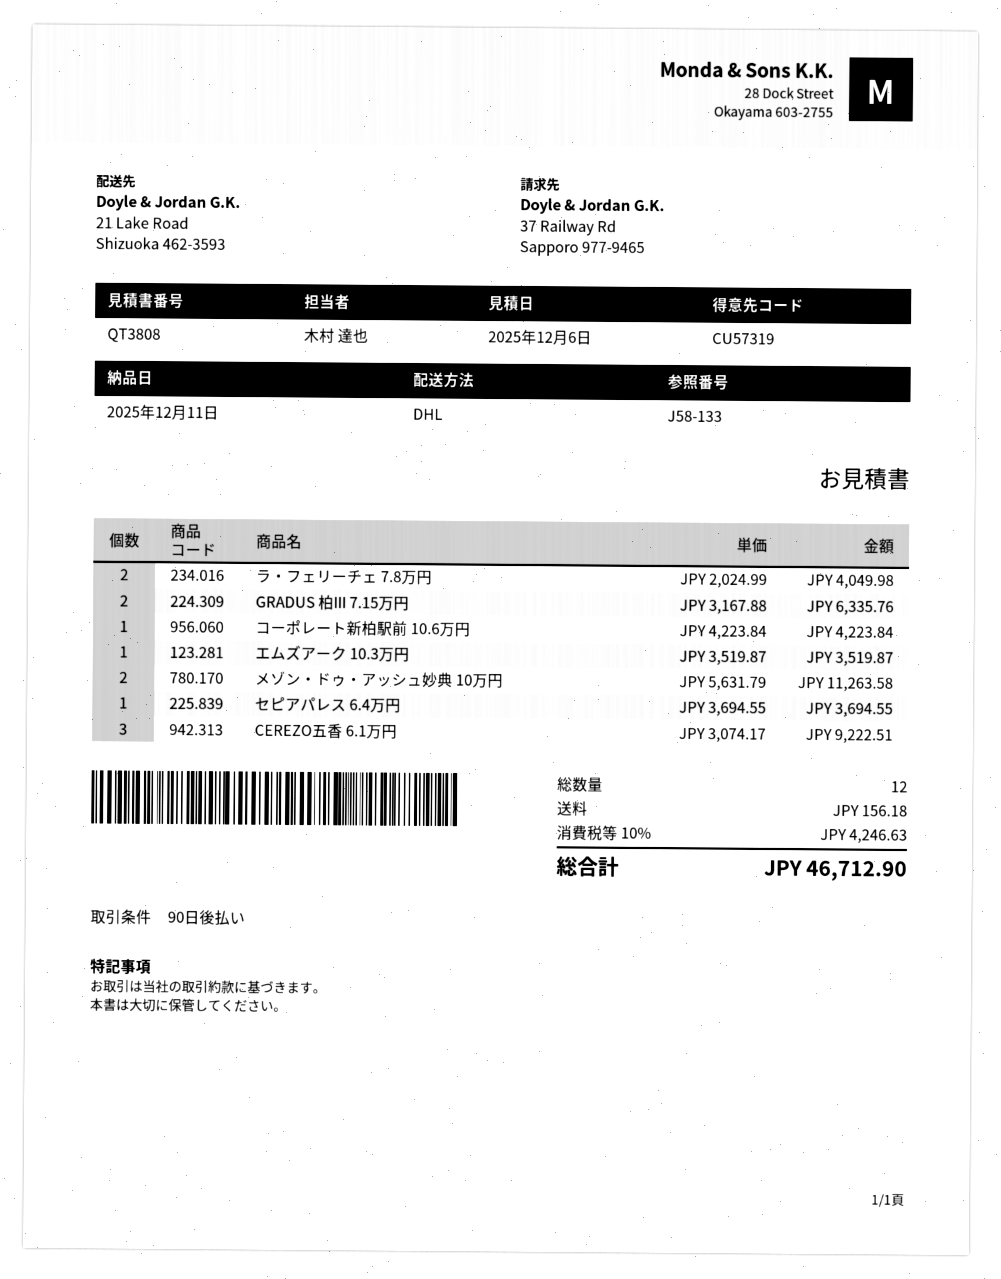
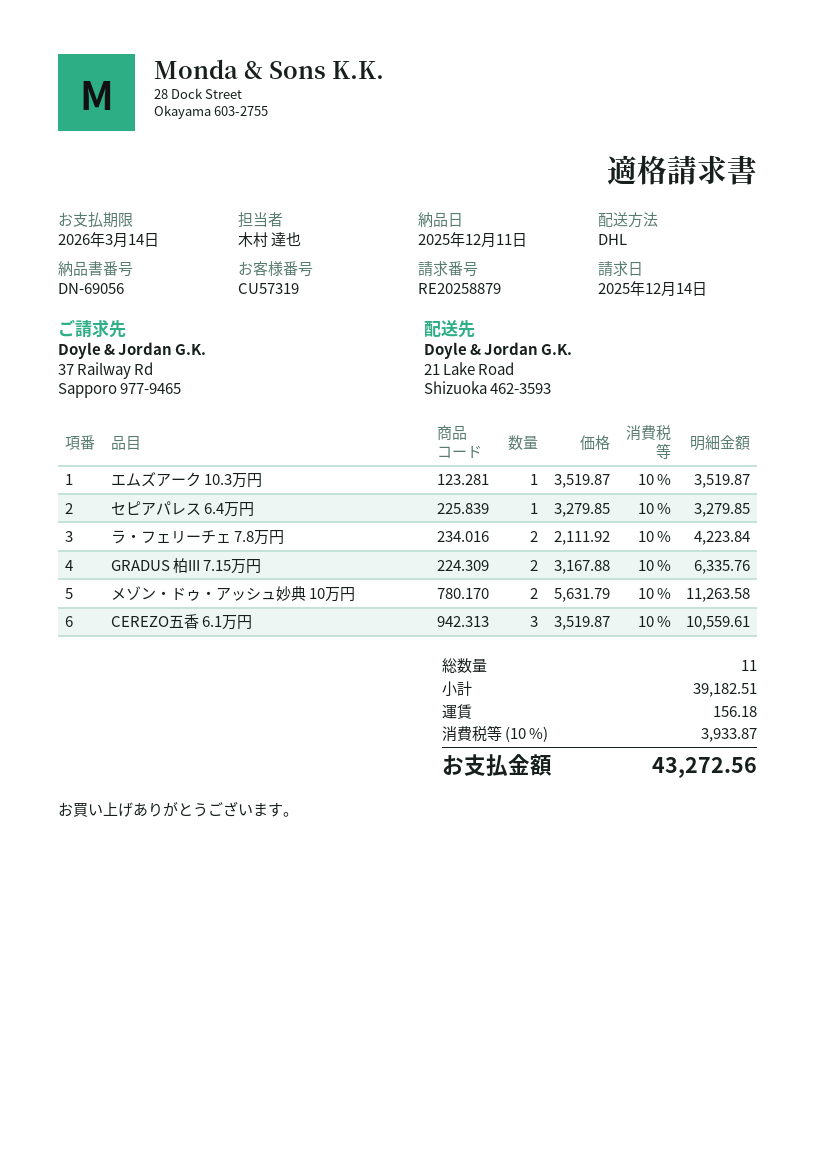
ラ・フェリーチェ 7.8万円: 2 x 2024.99 = 4049.98 -> 2 x 2111.92 = 4223.84
コーポレート新柏駅前 10.6万円: 1 x 4223.84 = 4223.84 -> none
セピアパレス 6.4万円: 1 x 3694.55 = 3694.55 -> 1 x 3279.85 = 3279.85
CEREZO五香 6.1万円: 3 x 3074.17 = 9222.51 -> 3 x 3519.87 = 10559.61
total quantity: 12 -> 11
tax: 10% = 4246.63 -> 10% = 3933.87
total: 46712.90 -> 43272.56

